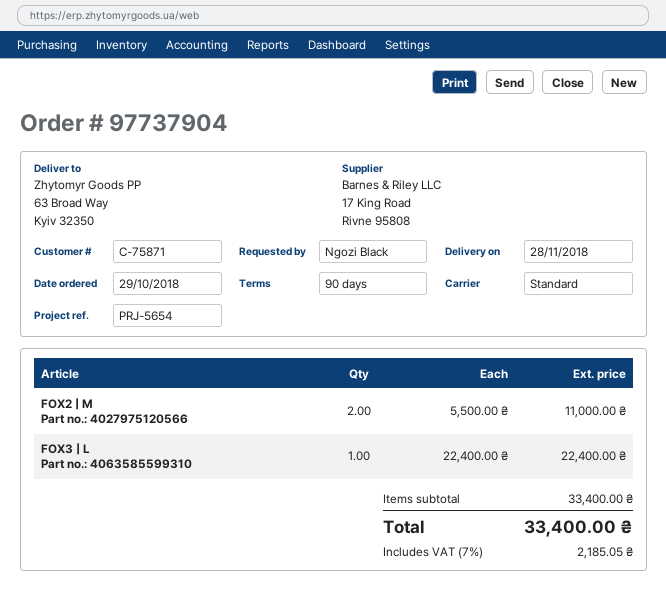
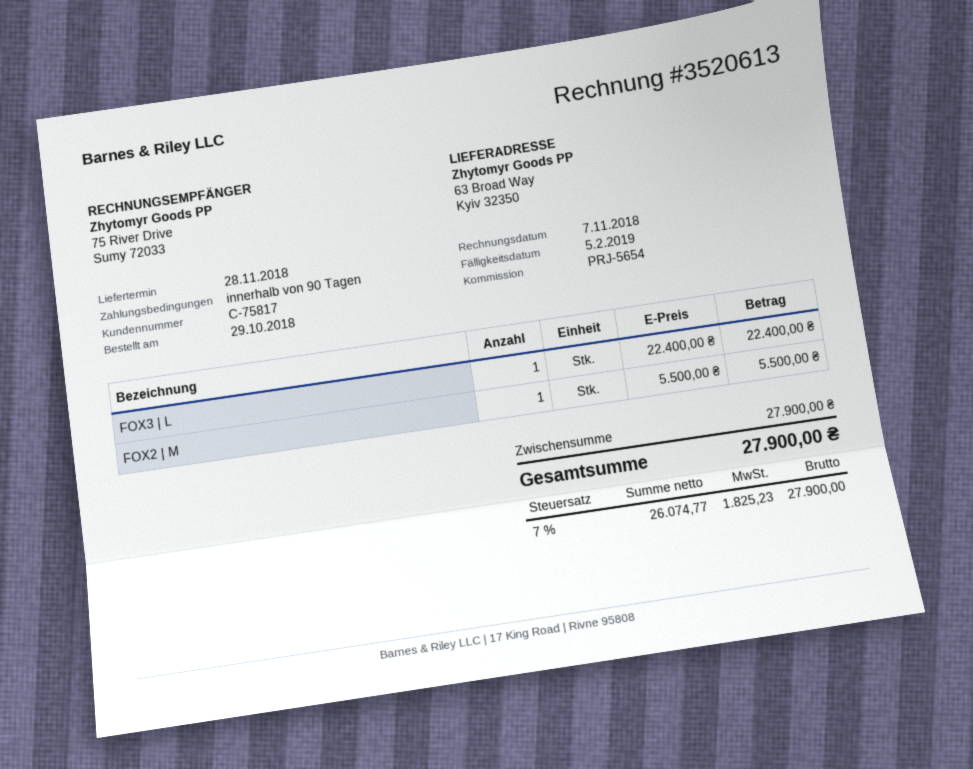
customer number: C-75871 -> C-75817
FOX2 | M: 2 x 5500.00 = 11000.00 -> 1 x 5500.00 = 5500.00
subtotal: 33400.00 -> 27900.00
tax: 7% = 2185.05 -> 7% = 1825.23
total: 33400.00 -> 27900.00

